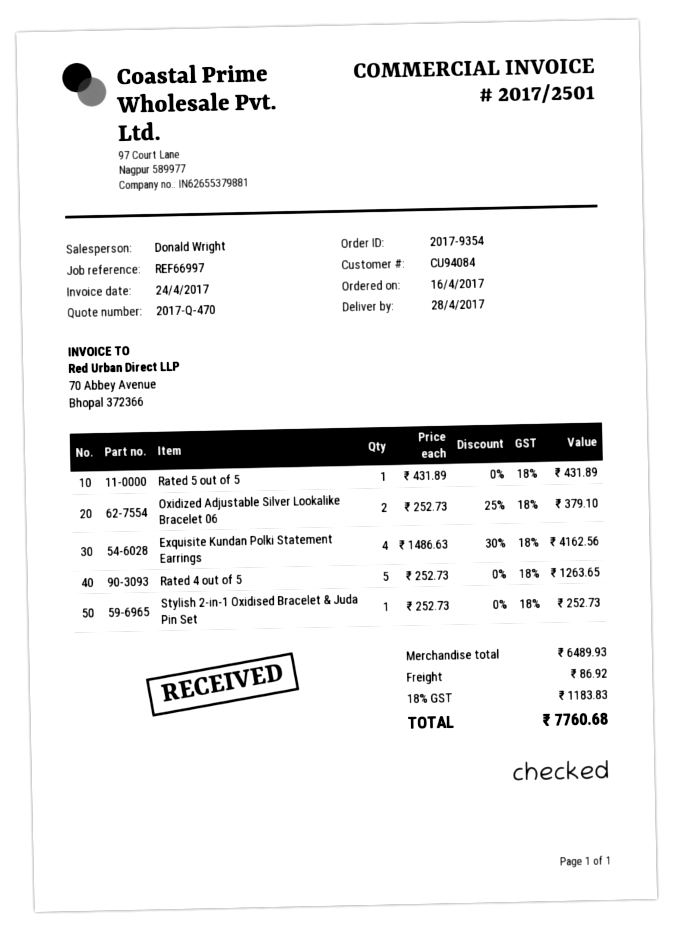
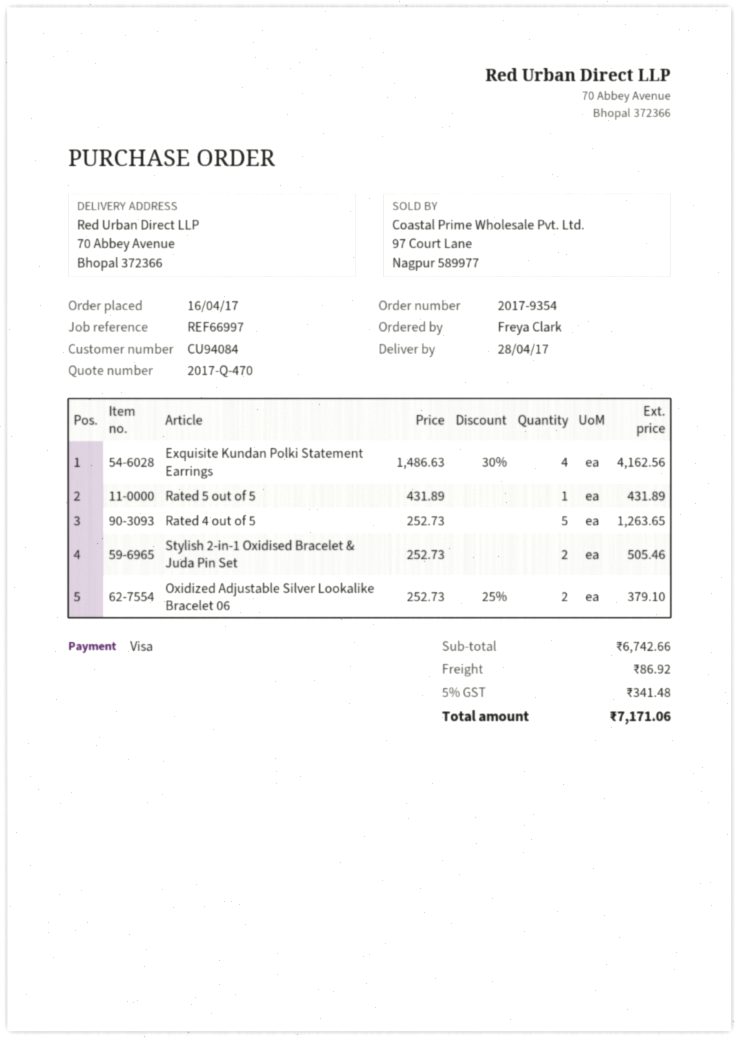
Stylish 2-in-1 Oxidised Bracelet & Juda Pin Set: 1 x 252.73 = 252.73 -> 2 x 252.73 = 505.46
subtotal: 6489.93 -> 6742.66
tax: 18% = 1183.83 -> 5% = 341.48
total: 7760.68 -> 7171.06

